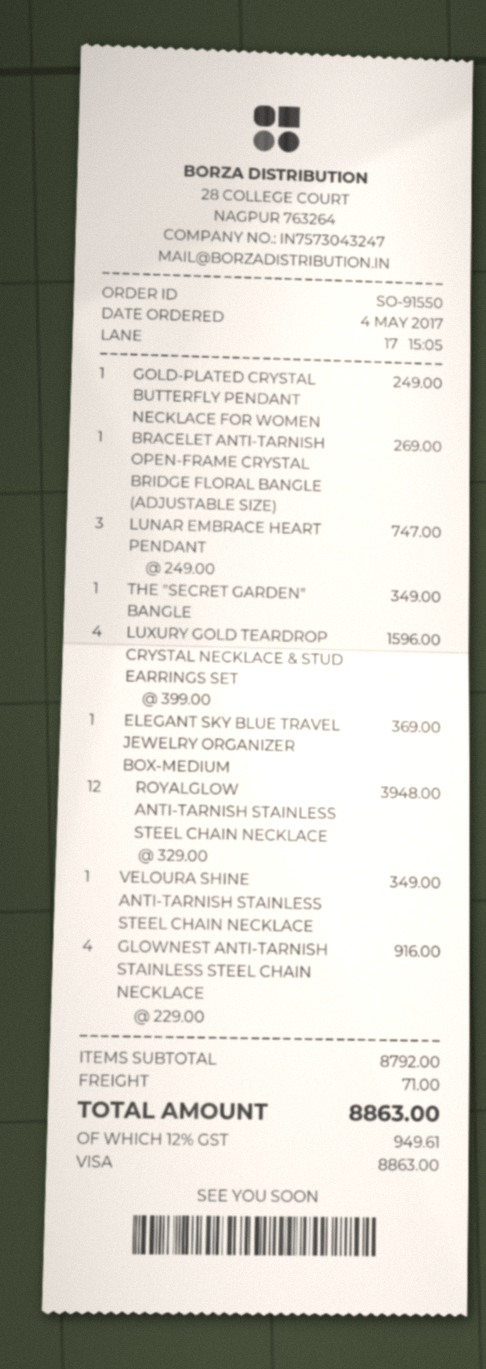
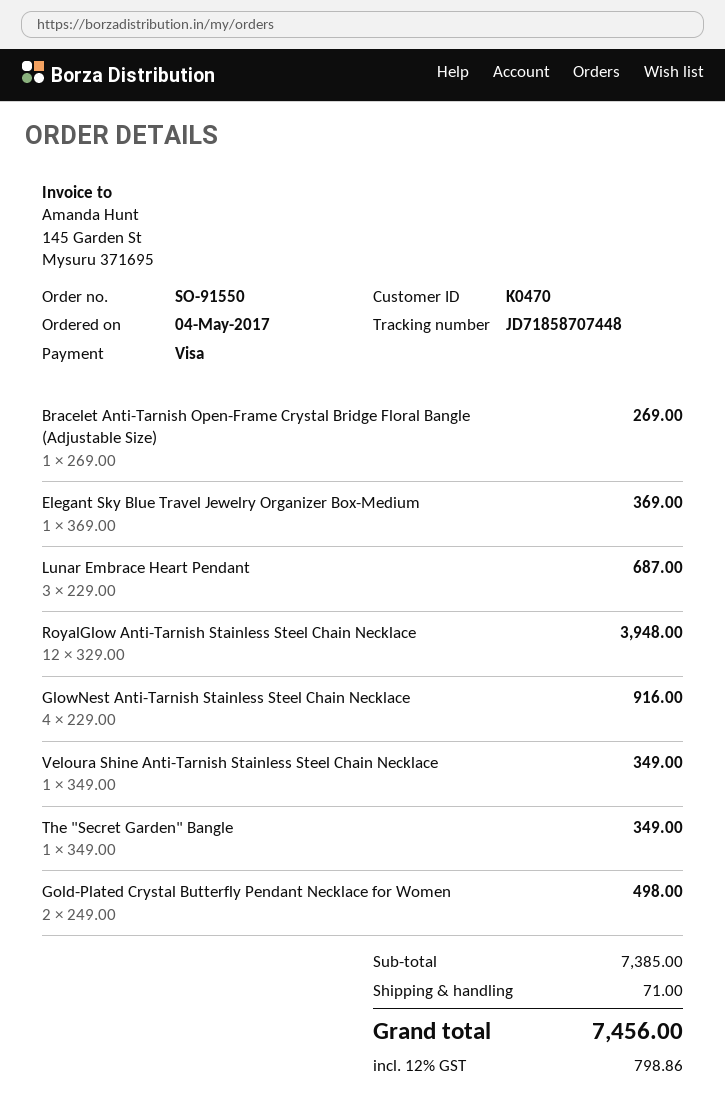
GOLD-PLATED CRYSTAL BUTTERFLY PENDANT NECKLACE FOR WOMEN: 1 x 249.00 = 249.00 -> 2 x 249.00 = 498.00
LUNAR EMBRACE HEART PENDANT: 3 x 249.00 = 747.00 -> 3 x 229.00 = 687.00
LUXURY GOLD TEARDROP CRYSTAL NECKLACE & STUD EARRINGS SET: 4 x 399.00 = 1596.00 -> none
subtotal: 8792.00 -> 7385.00
tax: 12% = 949.61 -> 12% = 798.86
total: 8863.00 -> 7456.00

